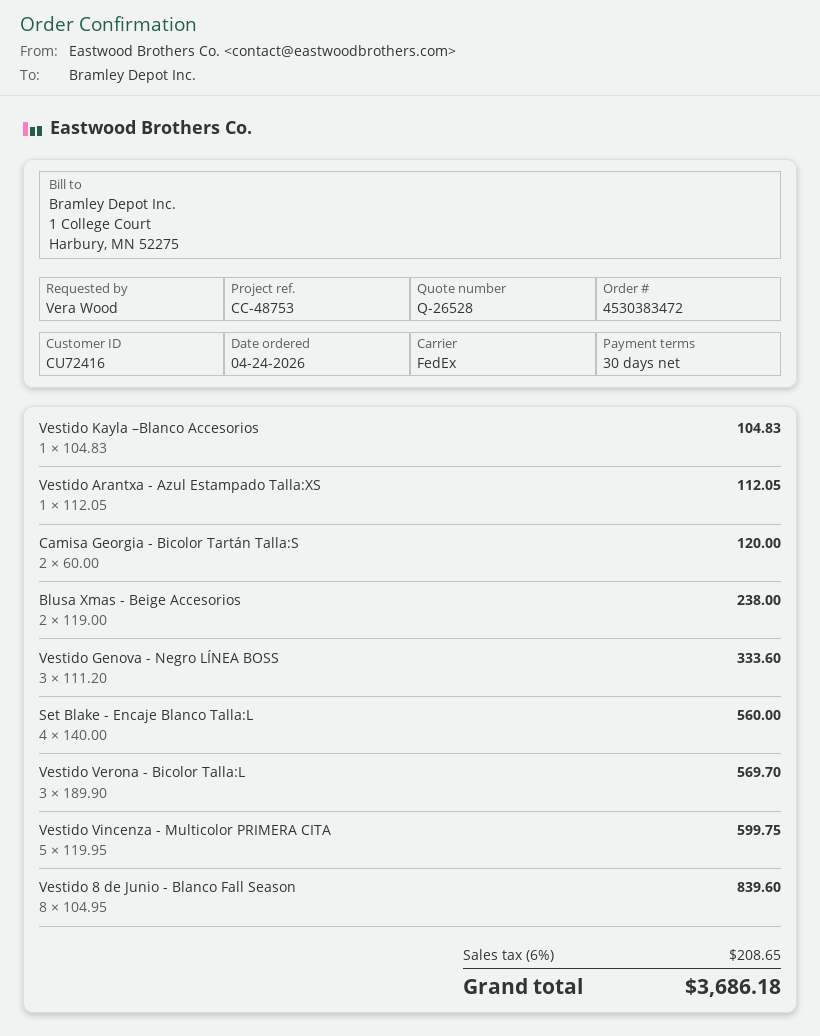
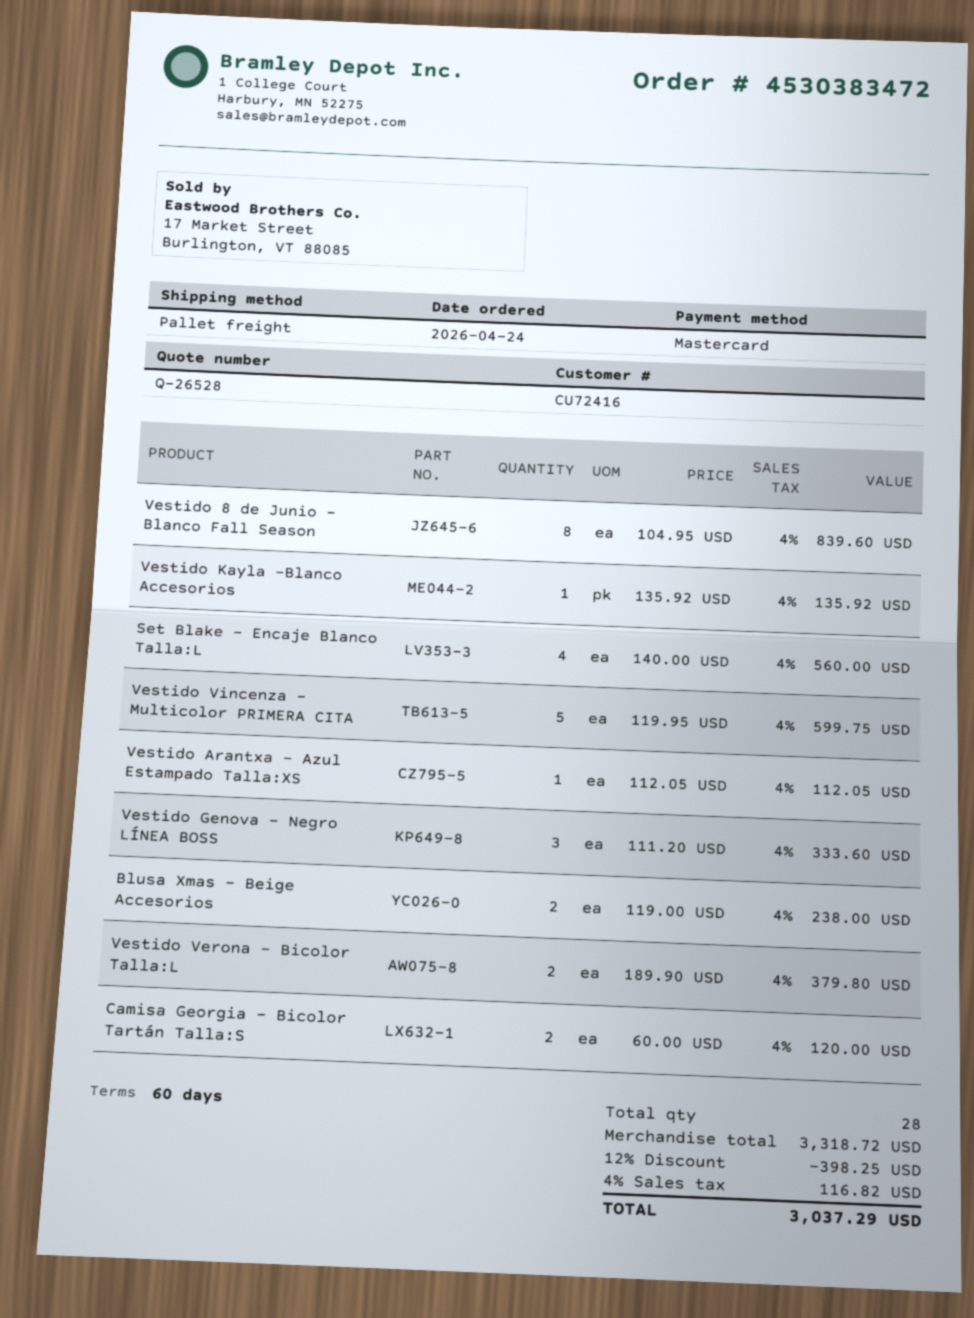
payment terms: 30 days -> 60 days
shipping method: FedEx -> pallet freight
Vestido Kayla –Blanco Accesorios: 1 x 104.83 = 104.83 -> 1 x 135.92 = 135.92
Vestido Verona - Bicolor Talla:L: 3 x 189.90 = 569.70 -> 2 x 189.90 = 379.80
discount: none -> 12% = 398.25
tax: 6% = 208.65 -> 4% = 116.82
total: 3686.18 -> 3037.29

